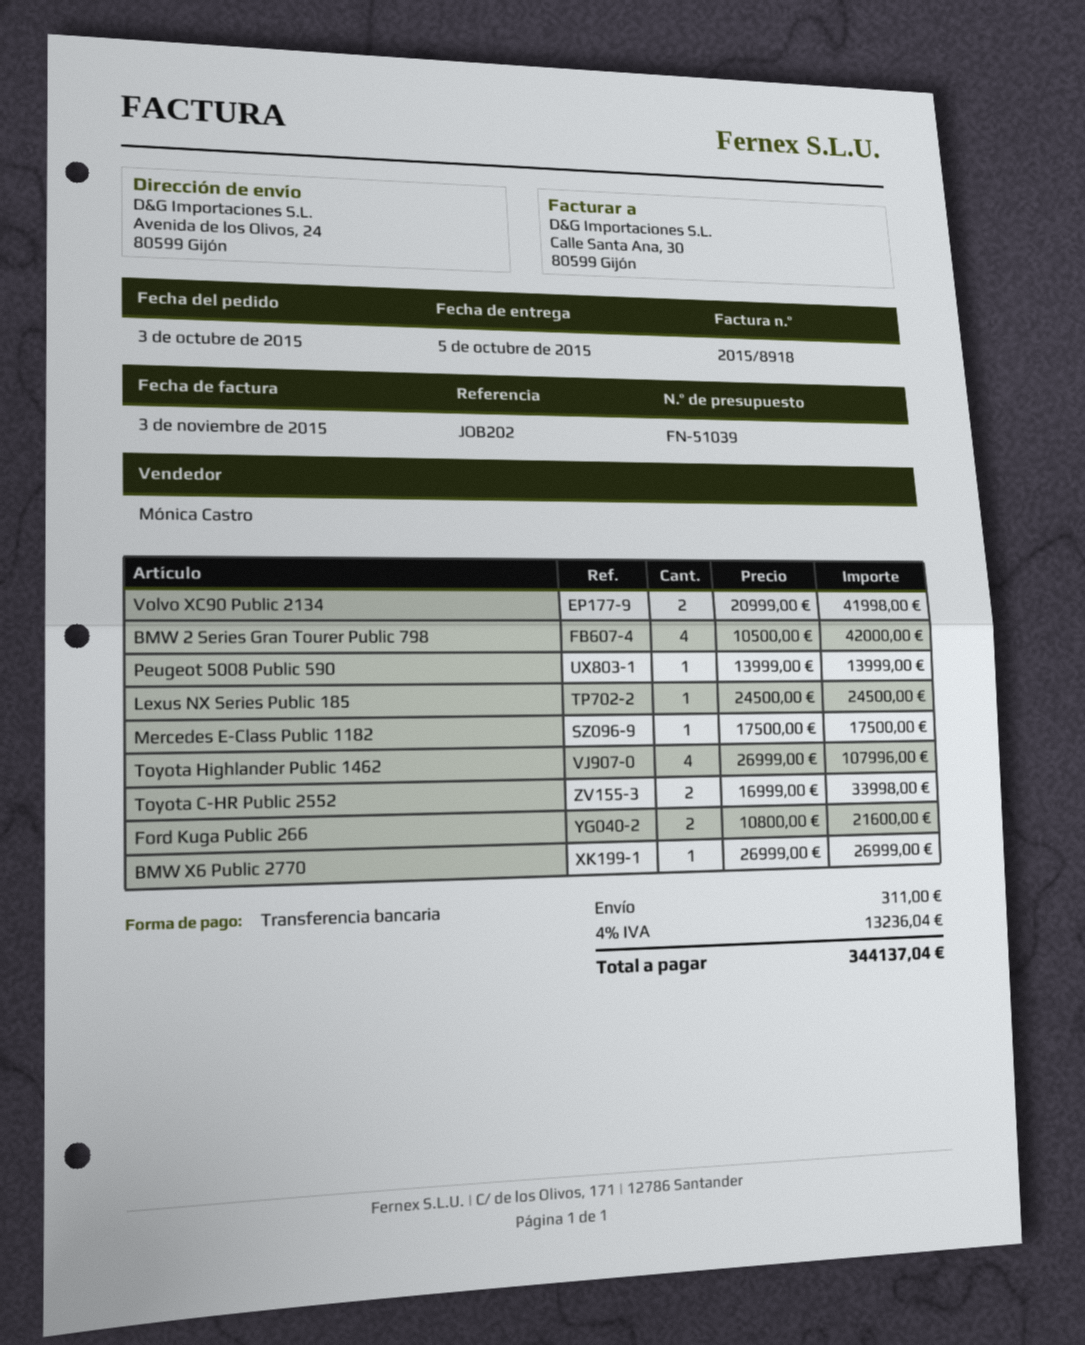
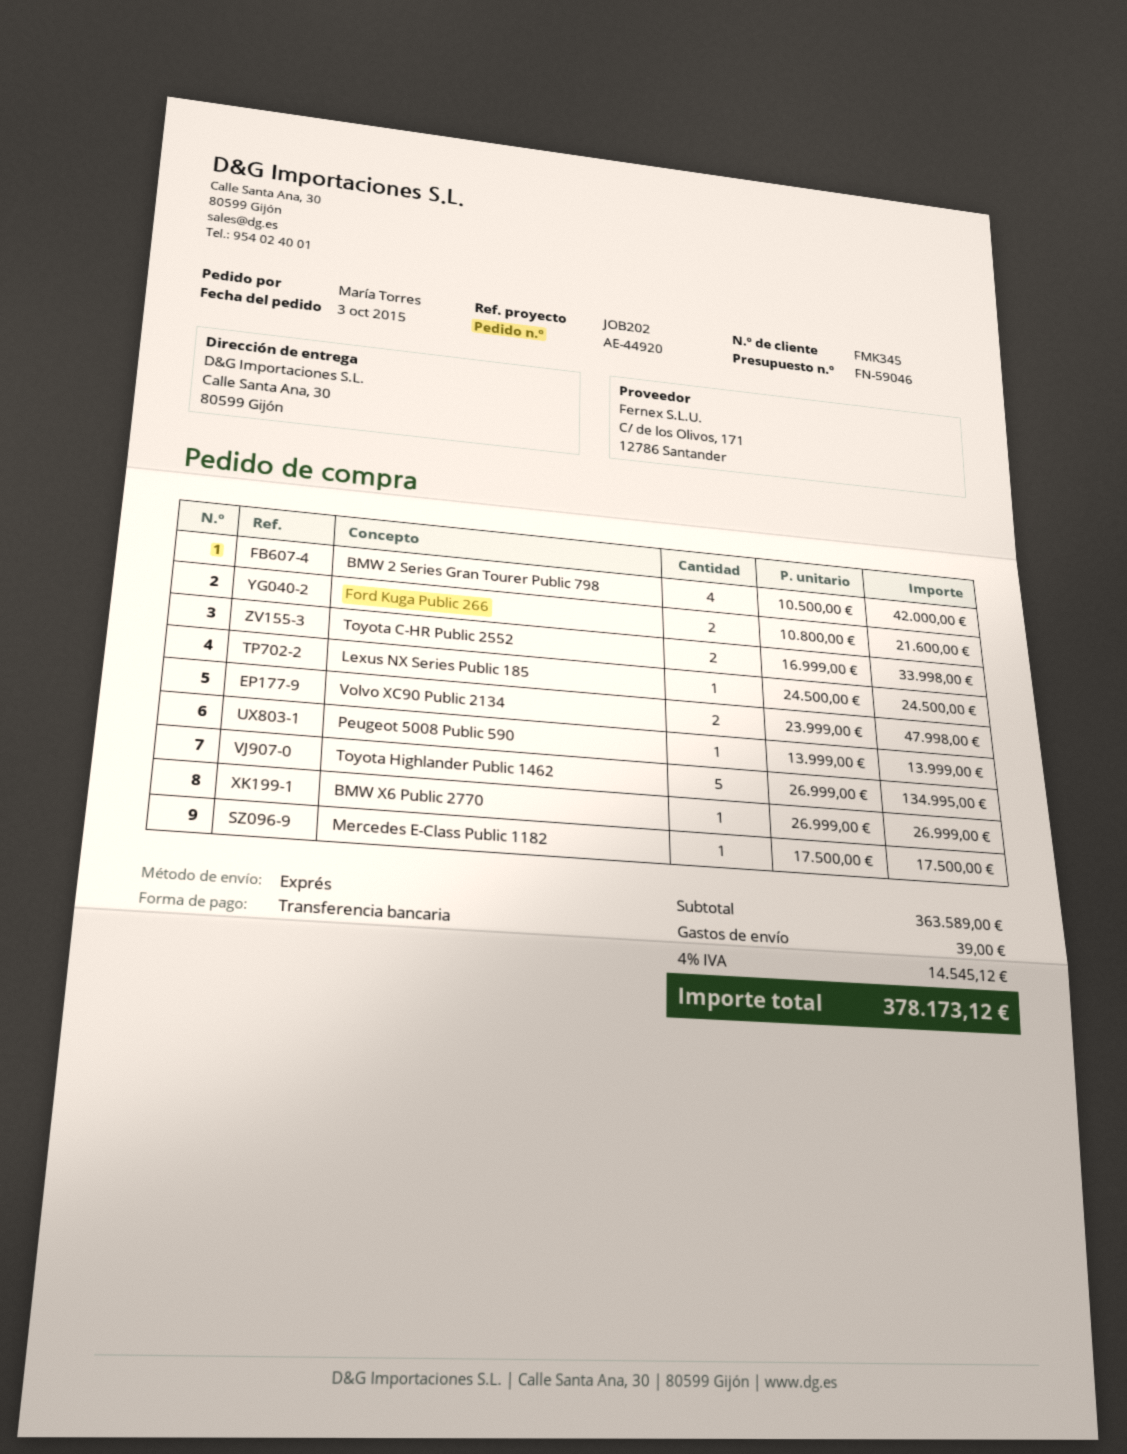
quote number: FN-51039 -> FN-59046
ship to: Avenida de los Olivos, 24, 80599 Gijón -> Calle Santa Ana, 30, 80599 Gijón
Volvo XC90 Public 2134: 2 x 20999.00 = 41998.00 -> 2 x 23999.00 = 47998.00
Toyota Highlander Public 1462: 4 x 26999.00 = 107996.00 -> 5 x 26999.00 = 134995.00
shipping: 311.00 -> 39.00
tax: 4% = 13236.04 -> 4% = 14545.12
total: 344137.04 -> 378173.12

